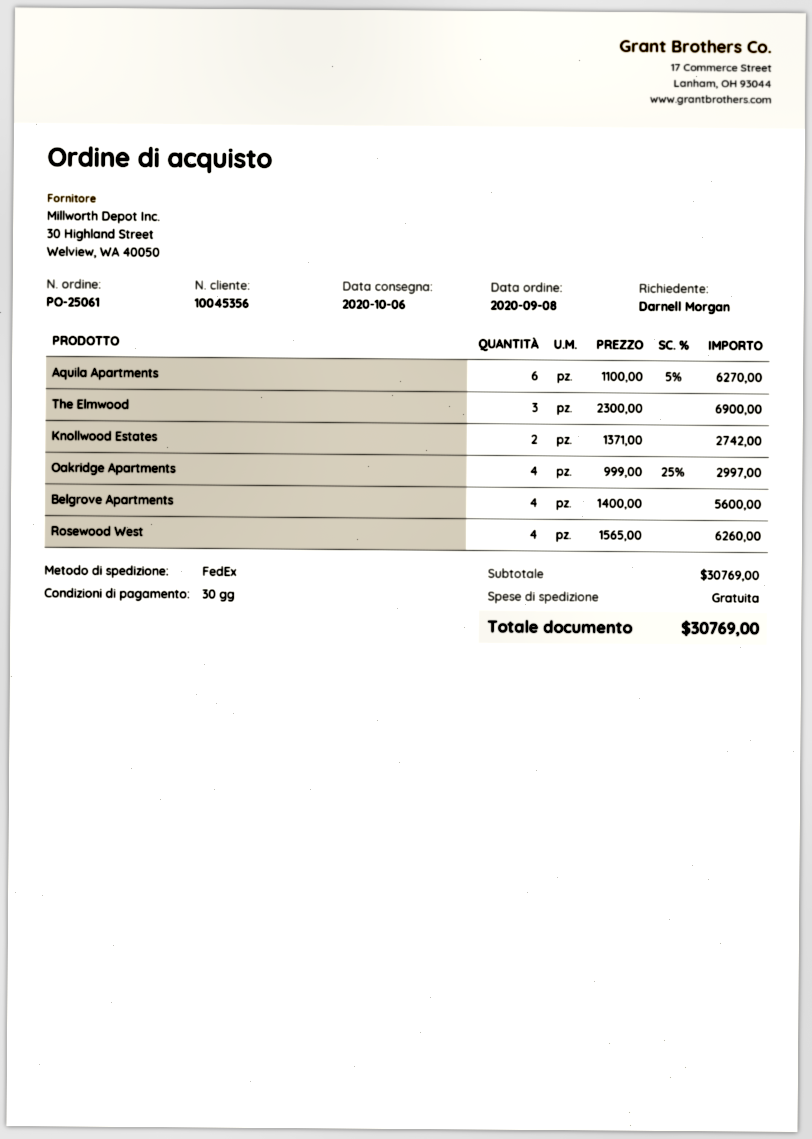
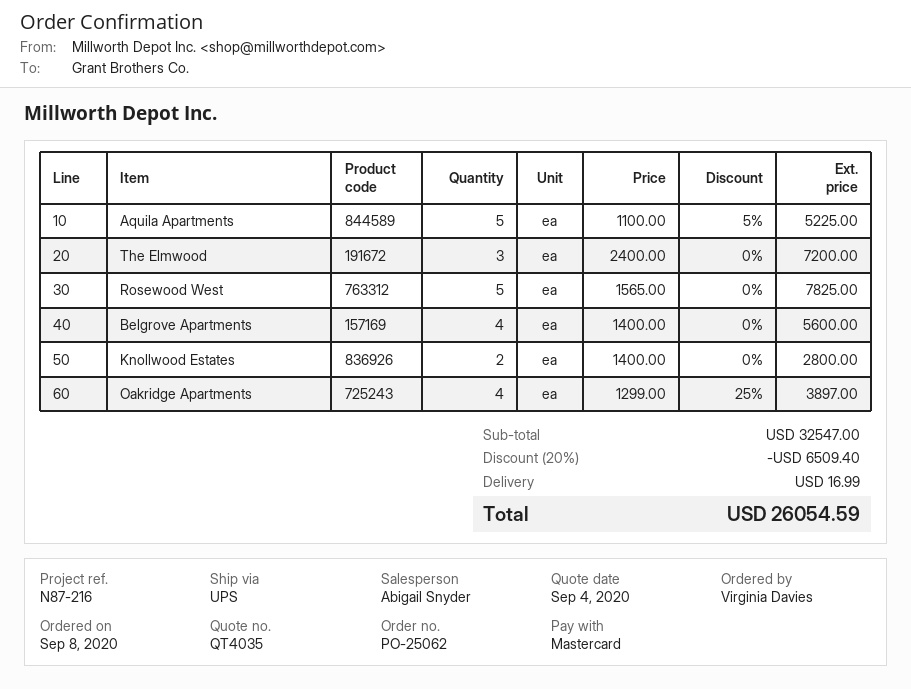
order number: PO-25061 -> PO-25062
ordered by: Darnell Morgan -> Virginia Davies
shipping method: FedEx -> UPS
Aquila Apartments: 6 x 1100.00 - 5% = 6270.00 -> 5 x 1100.00 - 5% = 5225.00
The Elmwood: 3 x 2300.00 = 6900.00 -> 3 x 2400.00 = 7200.00
Knollwood Estates: 2 x 1371.00 = 2742.00 -> 2 x 1400.00 = 2800.00
Oakridge Apartments: 4 x 999.00 - 25% = 2997.00 -> 4 x 1299.00 - 25% = 3897.00
Rosewood West: 4 x 1565.00 = 6260.00 -> 5 x 1565.00 = 7825.00
subtotal: 30769.00 -> 32547.00
discount: none -> 20% = 6509.40
shipping: 0.00 -> 16.99
total: 30769.00 -> 26054.59

